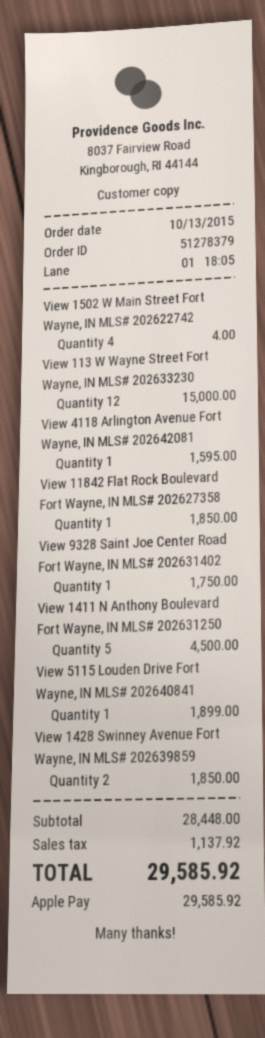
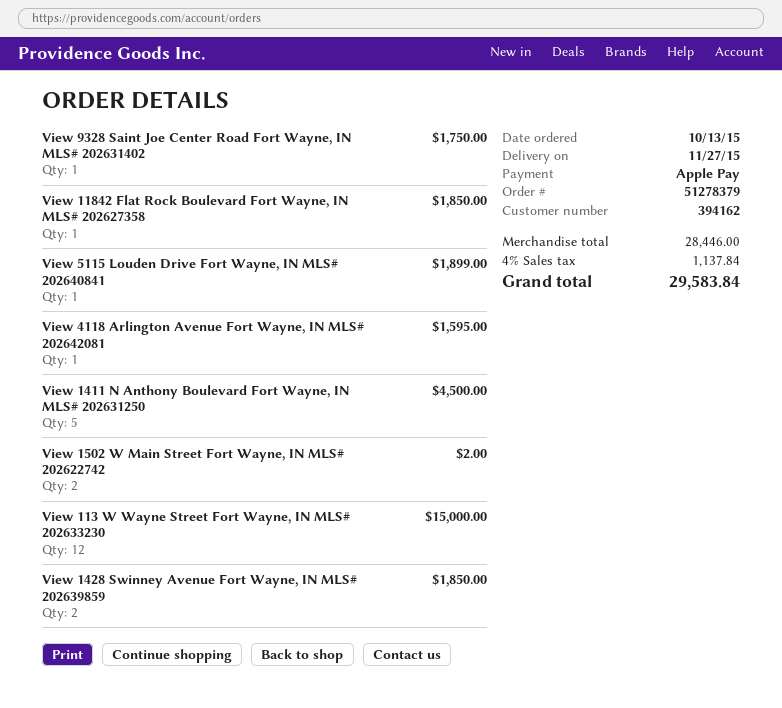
View 1502 W Main Street Fort Wayne, IN MLS# 202622742: 4 for 4.00 -> 2 for 2.00
subtotal: 28448.00 -> 28446.00
tax: 1137.92 -> 1137.84
total: 29585.92 -> 29583.84

